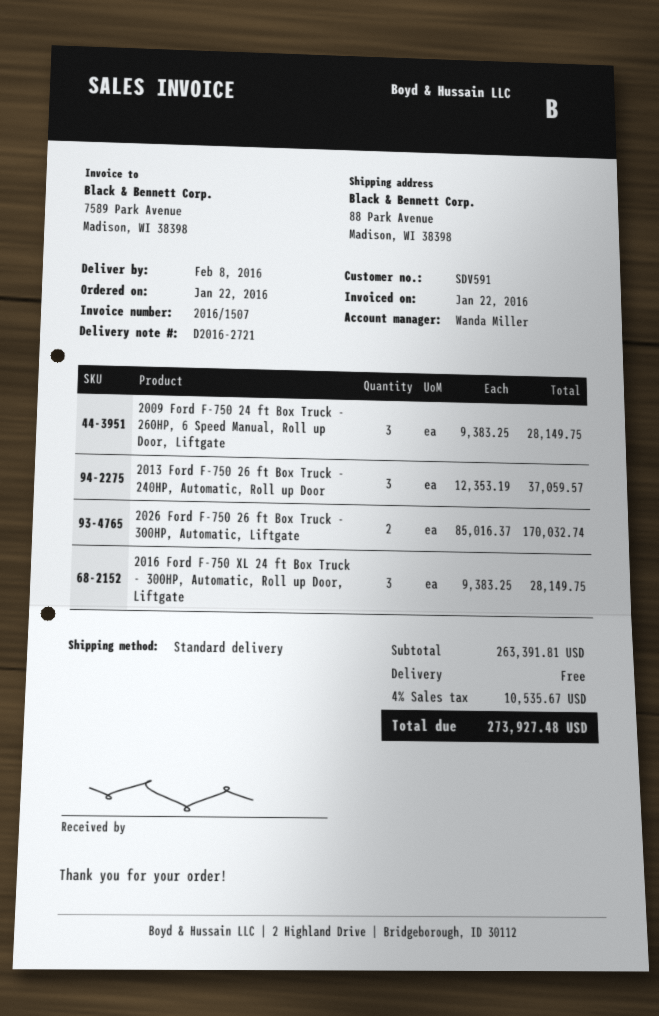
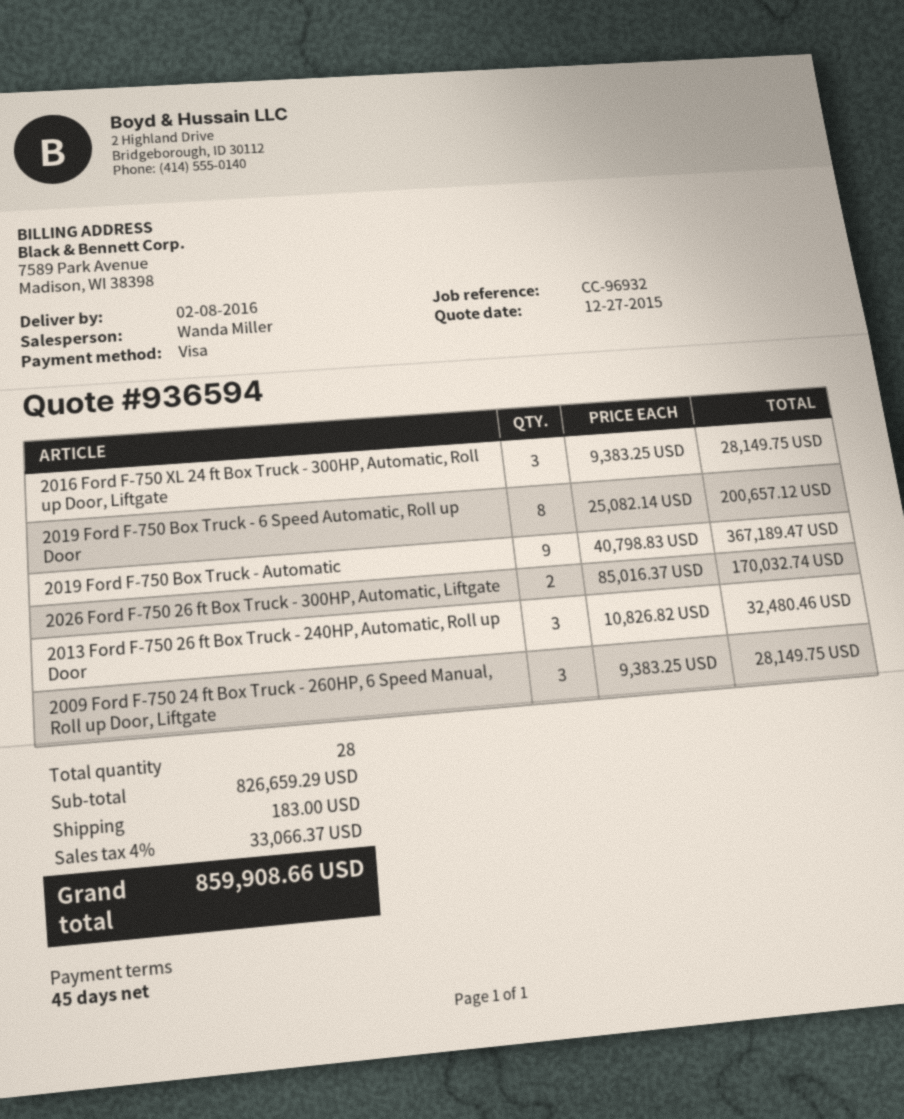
2013 Ford F-750 26 ft Box Truck - 240HP, Automatic, Roll up Door: 3 x 12353.19 = 37059.57 -> 3 x 10826.82 = 32480.46
2019 Ford F-750 Box Truck - 6 Speed Automatic, Roll up Door: none -> 8 x 25082.14 = 200657.12
2019 Ford F-750 Box Truck - Automatic: none -> 9 x 40798.83 = 367189.47
subtotal: 263391.81 -> 826659.29
shipping: 0.00 -> 183.00
tax: 4% = 10535.67 -> 4% = 33066.37
total: 273927.48 -> 859908.66

